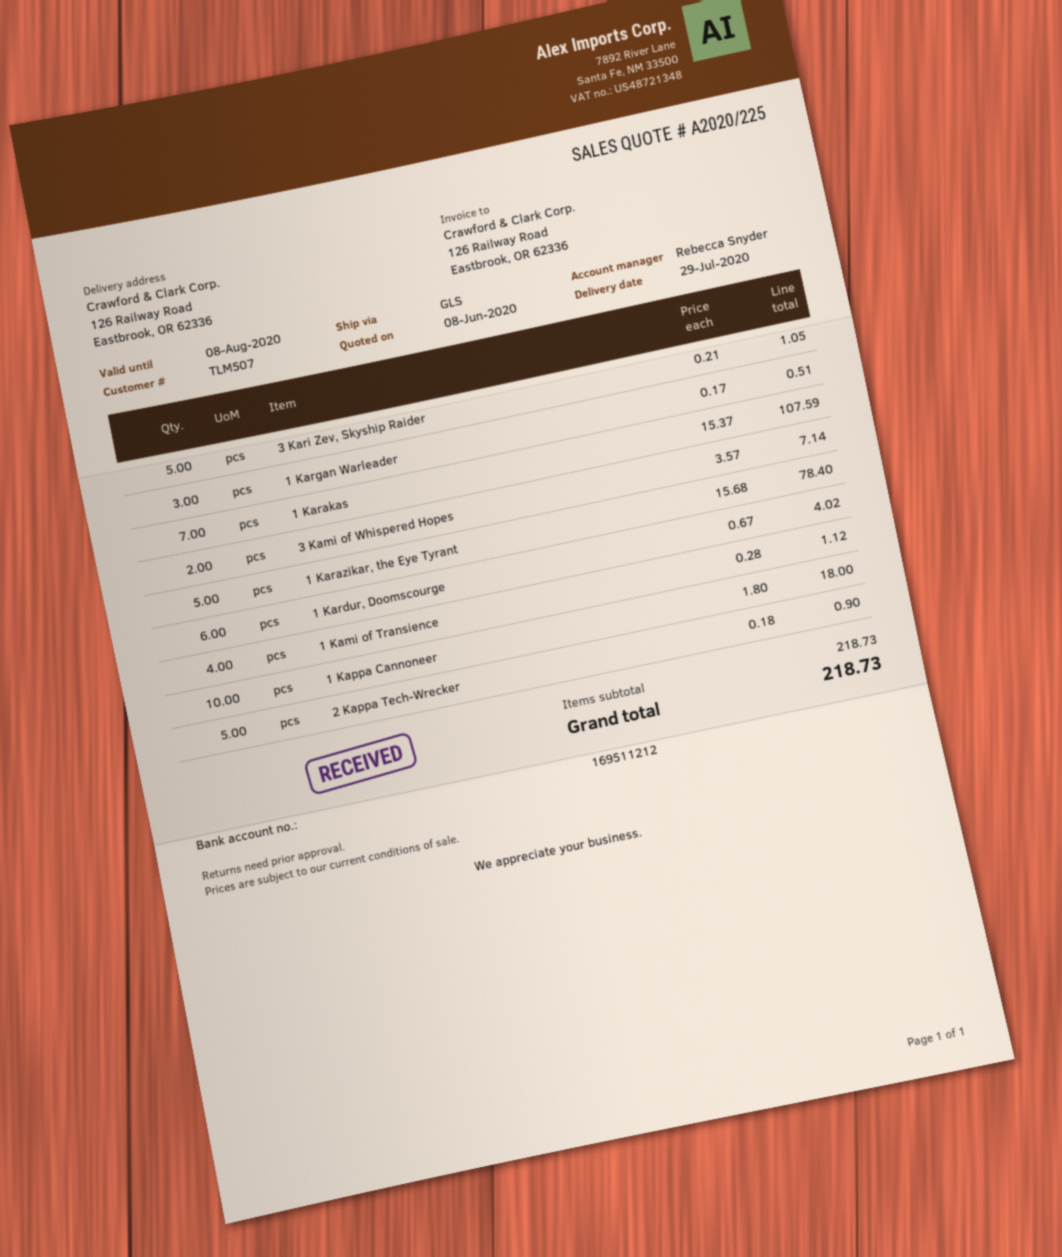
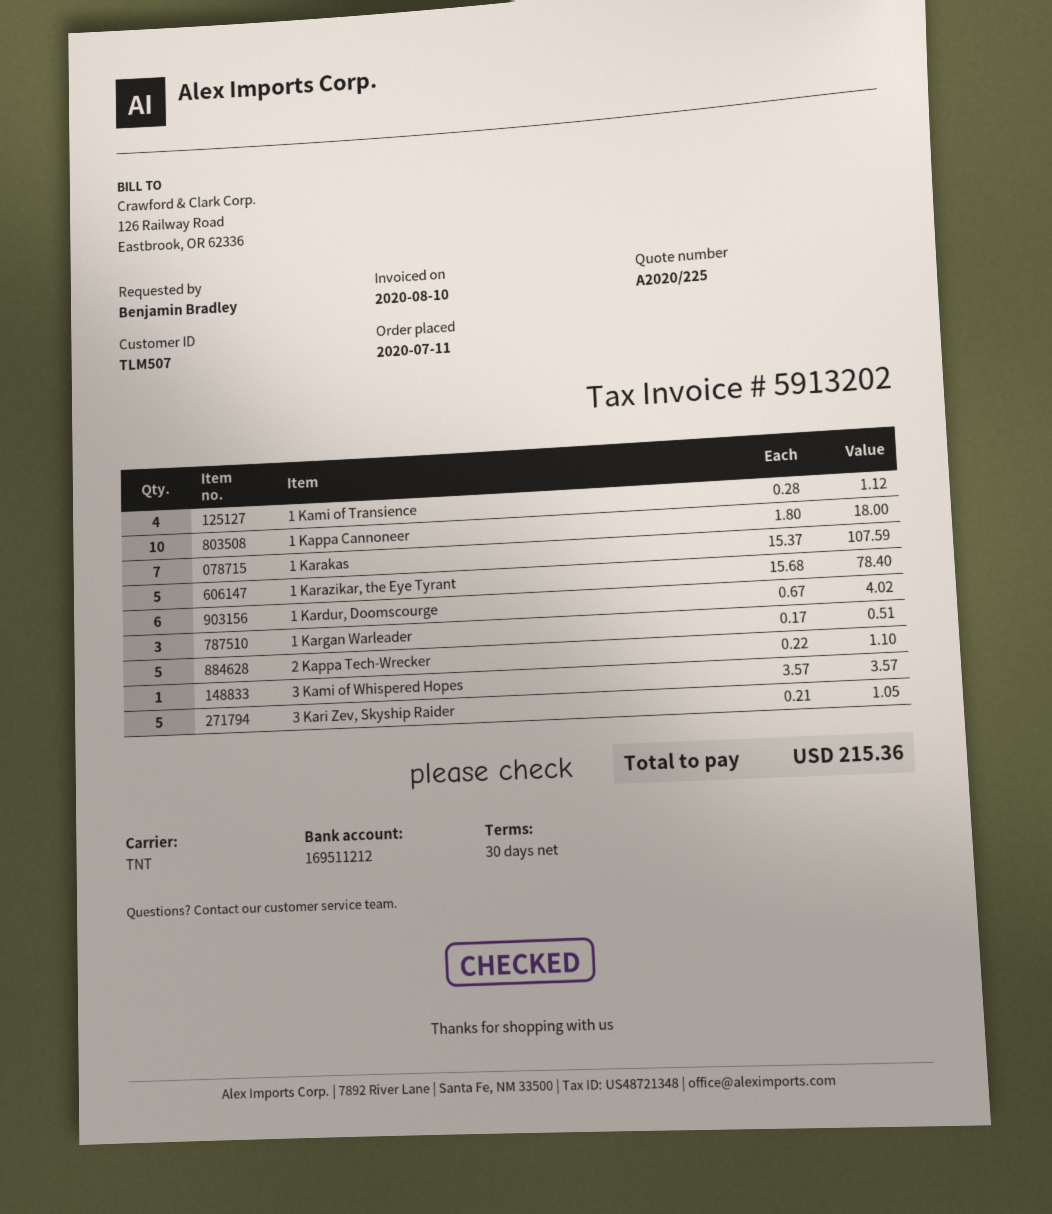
shipping method: GLS -> TNT
3 Kami of Whispered Hopes: 2 x 3.57 = 7.14 -> 1 x 3.57 = 3.57
2 Kappa Tech-Wrecker: 5 x 0.18 = 0.90 -> 5 x 0.22 = 1.10
total: 218.73 -> 215.36

